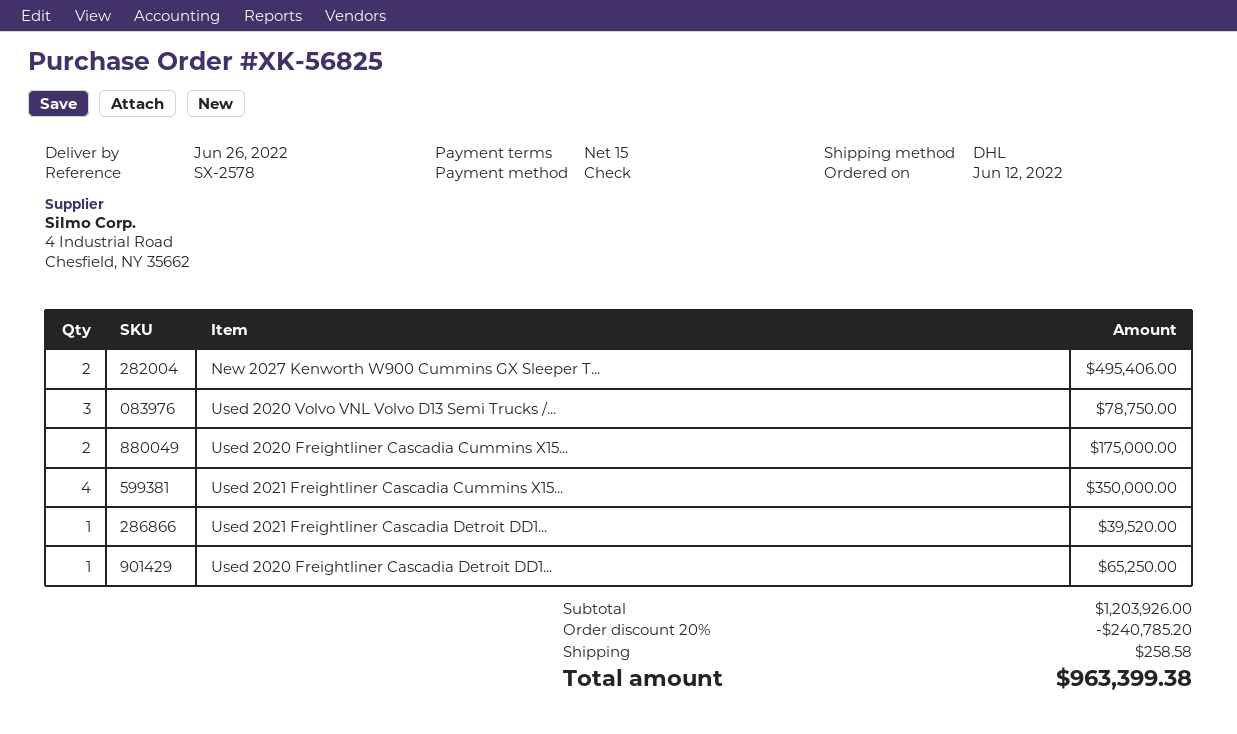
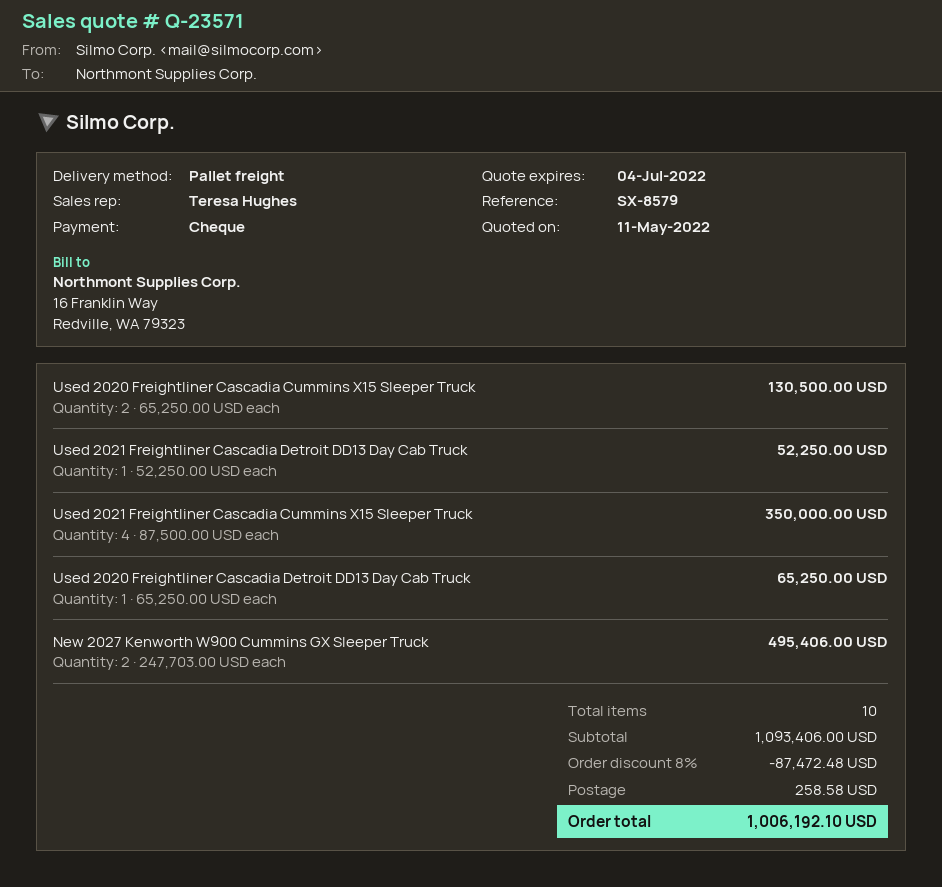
reference: SX-2578 -> SX-8579
shipping method: DHL -> pallet freight
Used 2020 Volvo VNL Volvo D13 Semi Trucks /...: 3 for 78750.00 -> none
Used 2020 Freightliner Cascadia Cummins X15...: 2 for 175000.00 -> 2 for 130500.00
Used 2021 Freightliner Cascadia Detroit DD1...: 1 for 39520.00 -> 1 for 52250.00
subtotal: 1203926.00 -> 1093406.00
discount: 20% = 240785.20 -> 8% = 87472.48
total: 963399.38 -> 1006192.10

